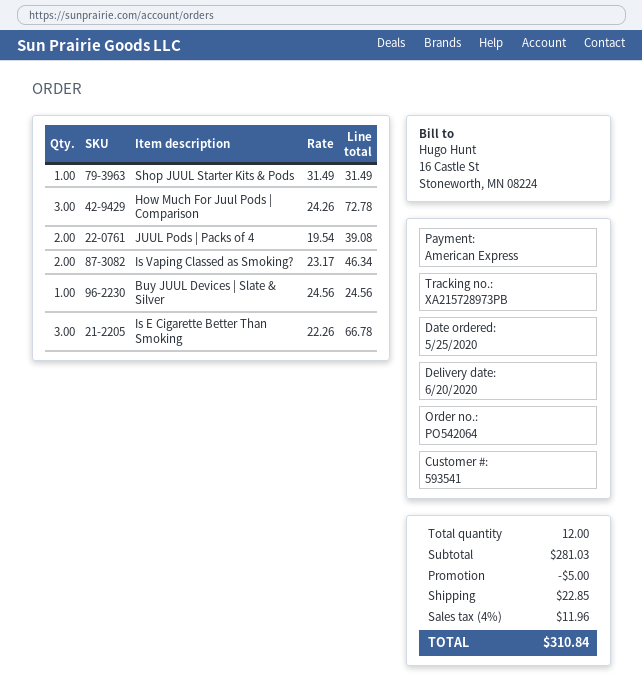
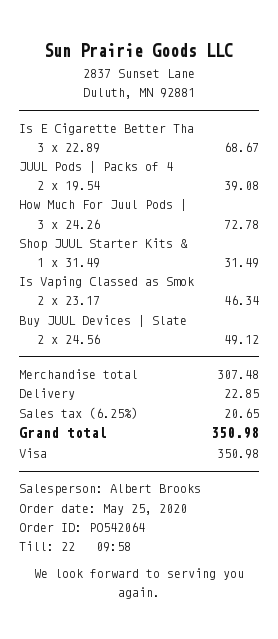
payment method: American Express -> Visa
Buy JUUL Devices | Slate & Silver: 1 x 24.56 = 24.56 -> 2 x 24.56 = 49.12
Is E Cigarette Better Than Smoking: 3 x 22.26 = 66.78 -> 3 x 22.89 = 68.67
subtotal: 281.03 -> 307.48
discount: 5.00 -> none
tax: 4% = 11.96 -> 6.25% = 20.65
total: 310.84 -> 350.98

